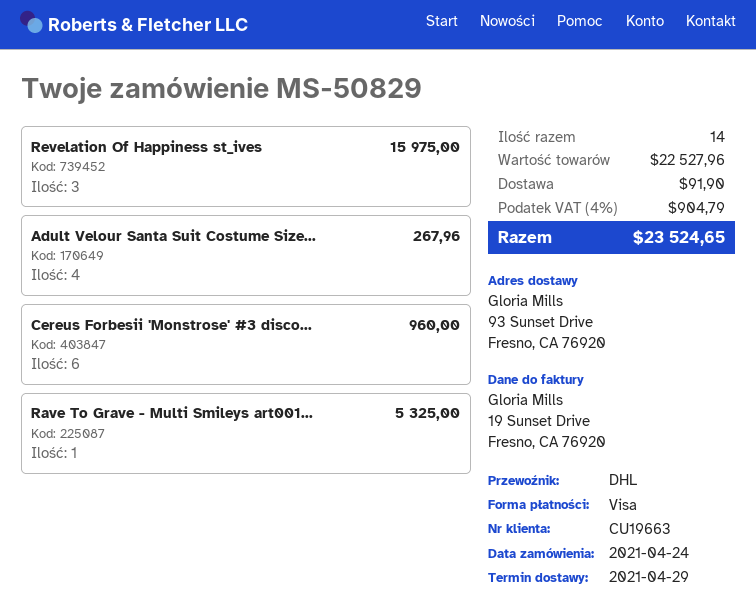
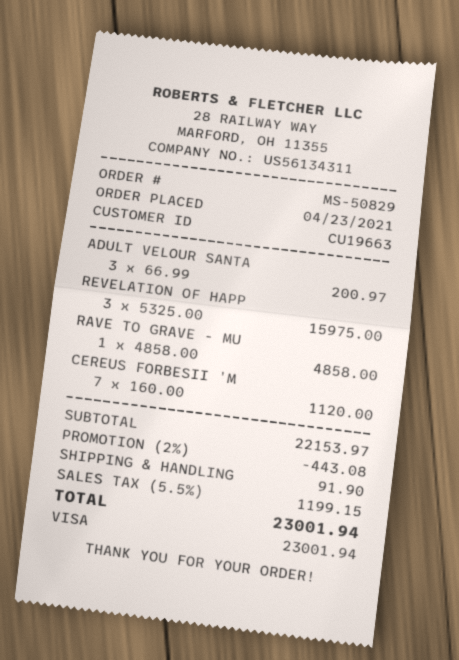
order date: 2021-04-24 -> 2021-04-23
Adult Velour Santa Suit Costume Size...: 4 for 267.96 -> 3 for 200.97
Cereus Forbesii 'Monstrose' #3 disco...: 6 for 960.00 -> 7 for 1120.00
Rave To Grave - Multi Smileys art001...: 1 for 5325.00 -> 1 for 4858.00
subtotal: 22527.96 -> 22153.97
discount: none -> 2% = 443.08
tax: 4% = 904.79 -> 5.5% = 1199.15
total: 23524.65 -> 23001.94

